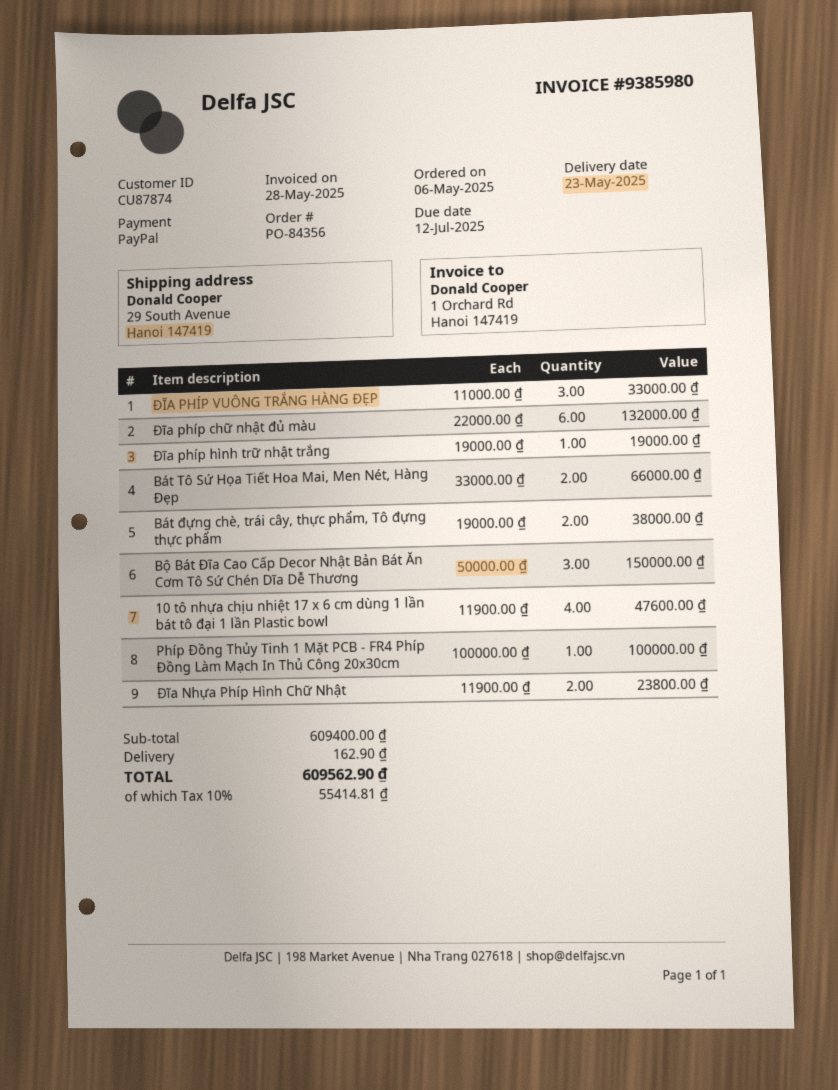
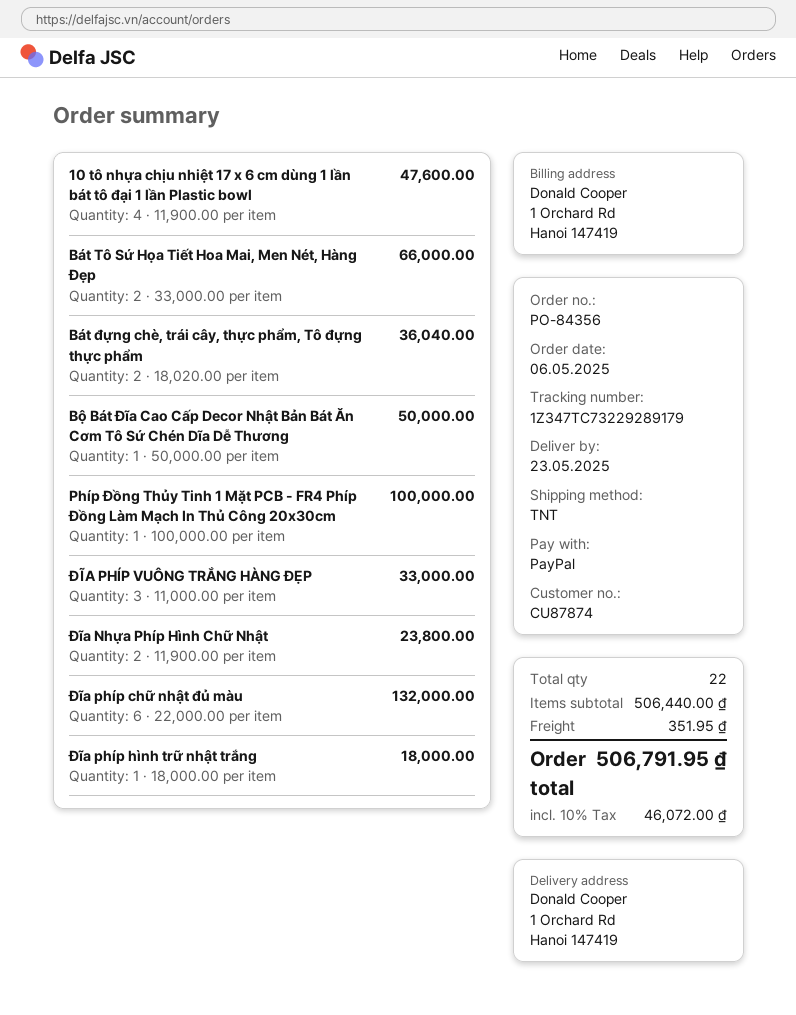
ship to: 29 South Avenue, Hanoi 147419 -> 1 Orchard Rd, Hanoi 147419
Đĩa phíp hình trữ nhật trắng: 1 x 19000.00 = 19000.00 -> 1 x 18000.00 = 18000.00
Bát đựng chè, trái cây, thực phẩm, Tô đựng thực phẩm: 2 x 19000.00 = 38000.00 -> 2 x 18020.00 = 36040.00
Bộ Bát Đĩa Cao Cấp Decor Nhật Bản Bát Ăn Cơm Tô Sứ Chén Dĩa Dễ Thương: 3 x 50000.00 = 150000.00 -> 1 x 50000.00 = 50000.00
subtotal: 609400.00 -> 506440.00
shipping: 162.90 -> 351.95
tax: 10% = 55414.81 -> 10% = 46072.00
total: 609562.90 -> 506791.95

